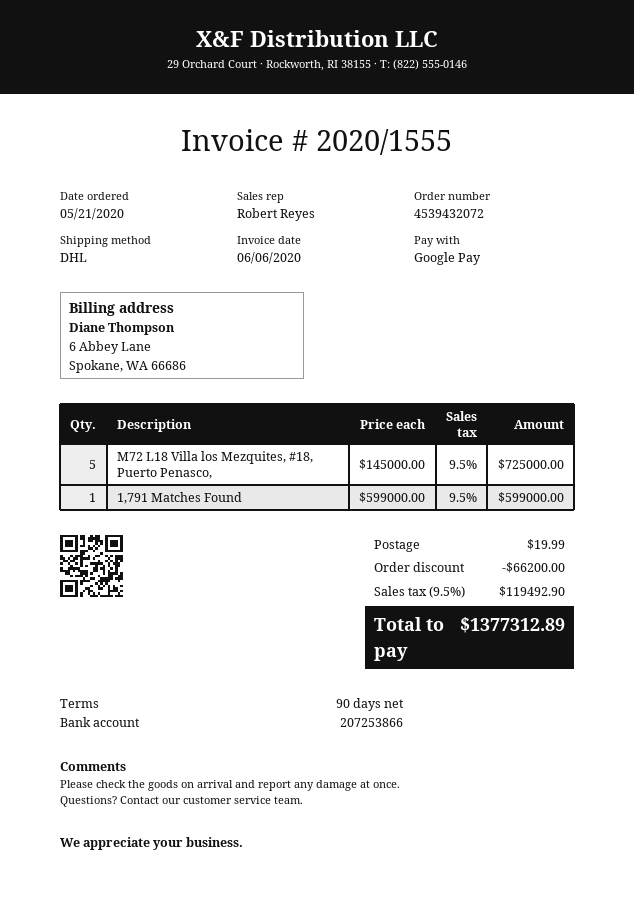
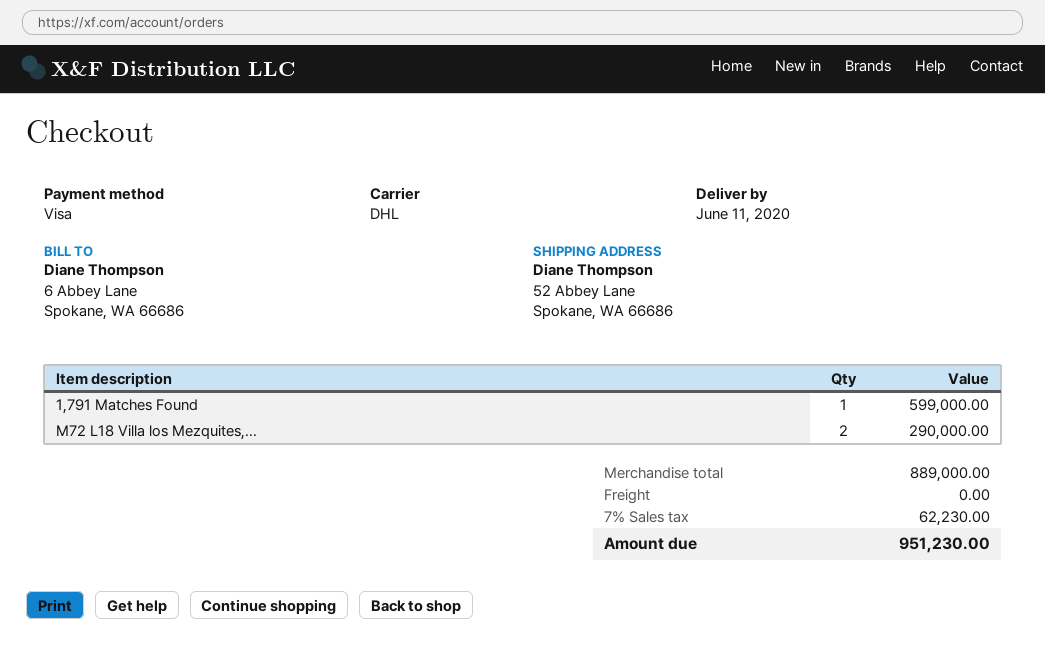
payment method: Google Pay -> Visa
M72 L18 Villa los Mezquites, #18, Puerto Penasco,: 5 for 725000.00 -> 2 for 290000.00
discount: 66200.00 -> none
shipping: 19.99 -> 0.00
tax: 9.5% = 119492.90 -> 7% = 62230.00
total: 1377312.89 -> 951230.00

